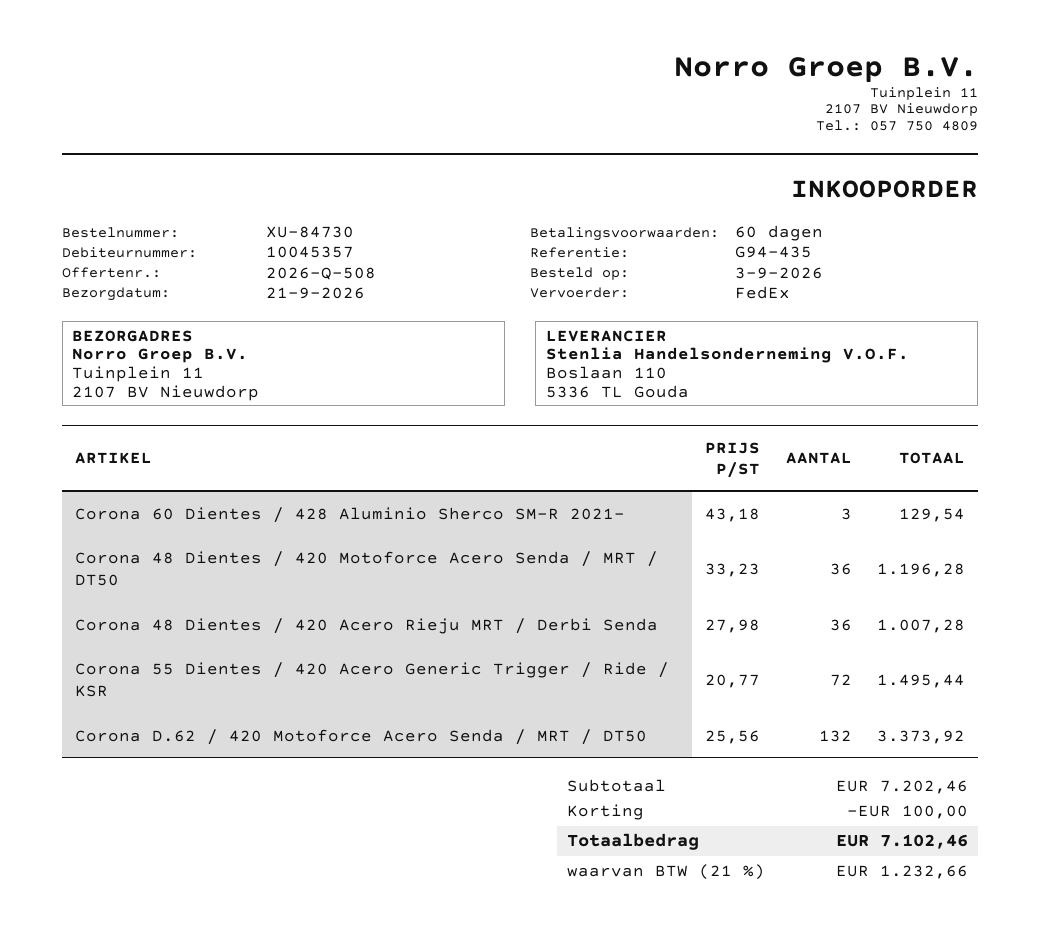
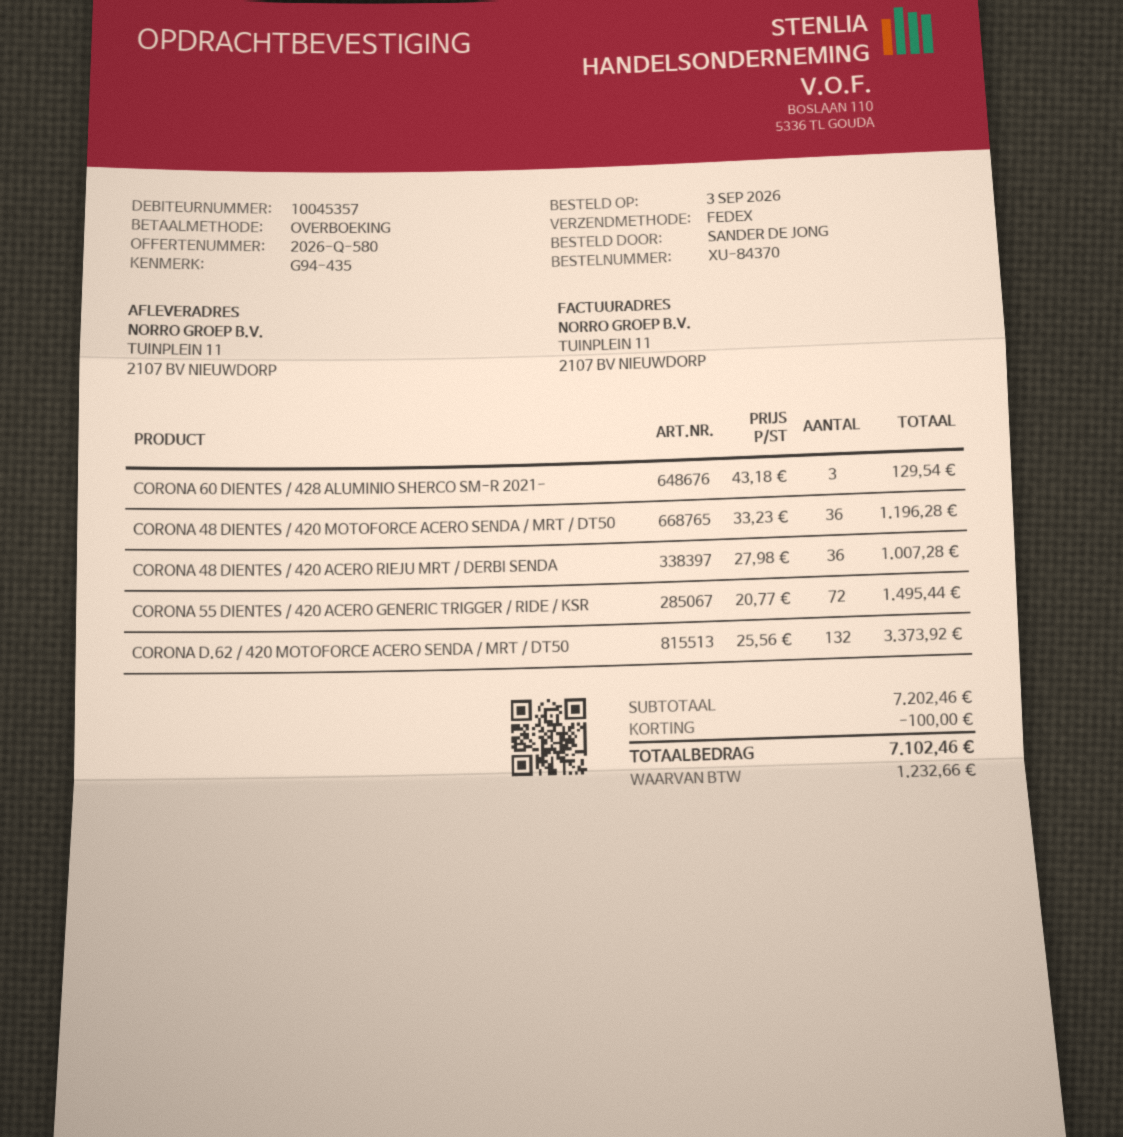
quote number: 2026-Q-508 -> 2026-Q-580
order number: XU-84730 -> XU-84370

